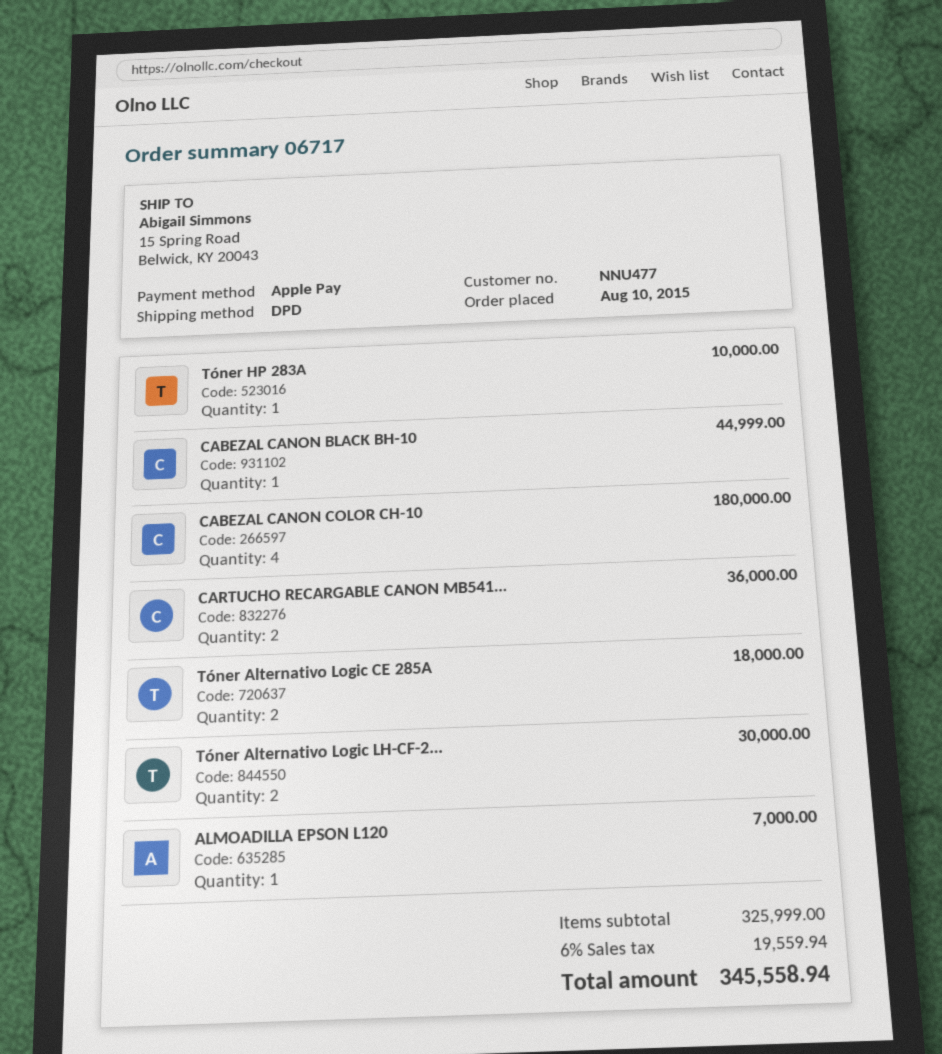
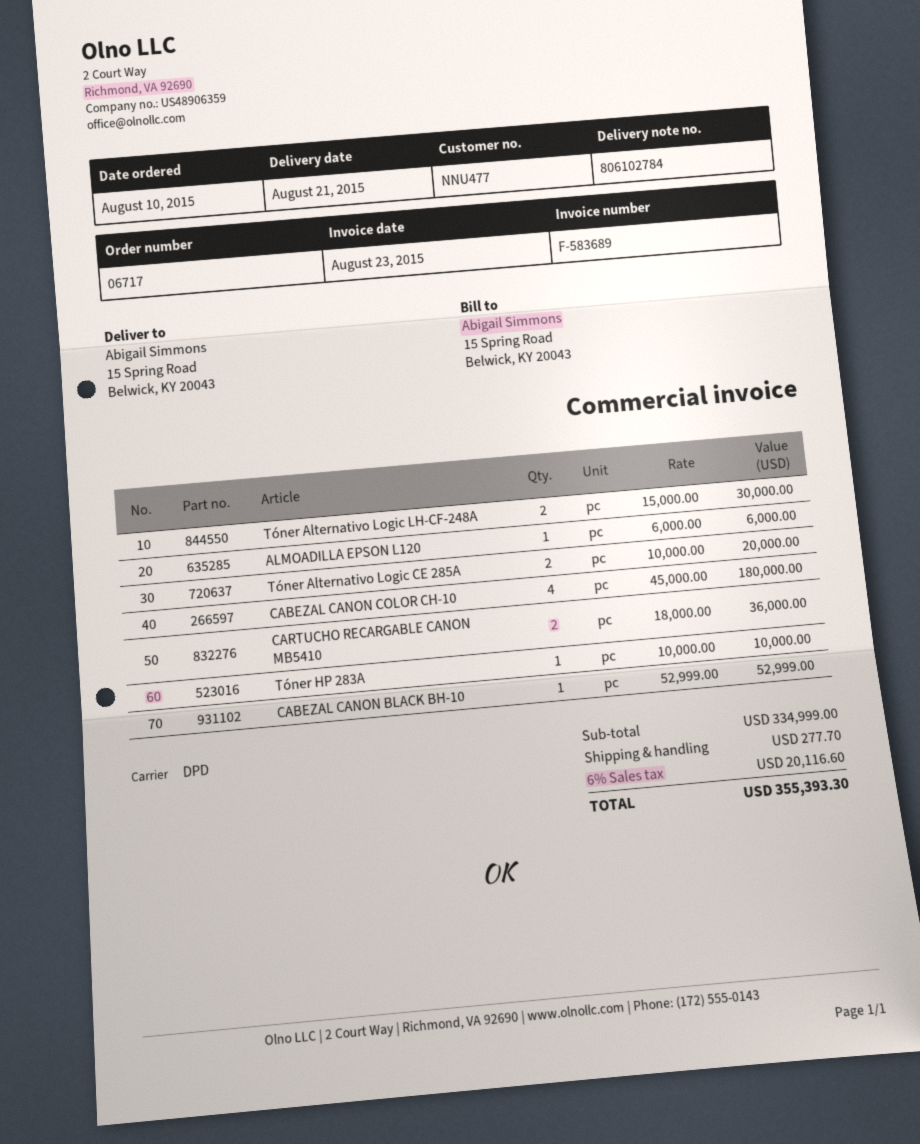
CABEZAL CANON BLACK BH-10: 1 for 44999.00 -> 1 for 52999.00
Tóner Alternativo Logic CE 285A: 2 for 18000.00 -> 2 for 20000.00
ALMOADILLA EPSON L120: 1 for 7000.00 -> 1 for 6000.00
subtotal: 325999.00 -> 334999.00
shipping: none -> 277.70
tax: 6% = 19559.94 -> 6% = 20116.60
total: 345558.94 -> 355393.30

